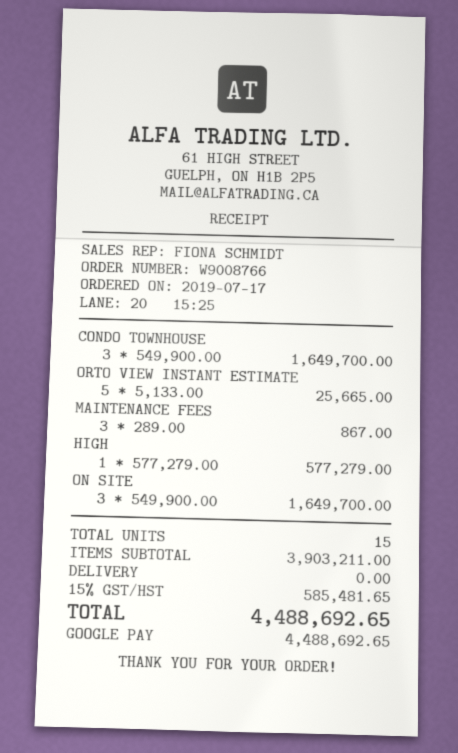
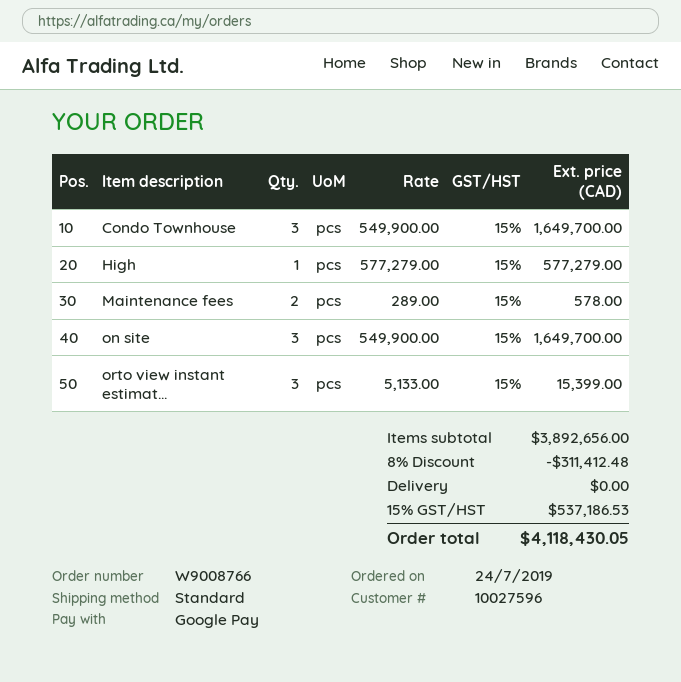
order date: 2019-07-17 -> 2019-07-24
ORTO VIEW INSTANT ESTIMATE: 5 x 5133.00 = 25665.00 -> 3 x 5133.00 = 15399.00
MAINTENANCE FEES: 3 x 289.00 = 867.00 -> 2 x 289.00 = 578.00
subtotal: 3903211.00 -> 3892656.00
discount: none -> 8% = 311412.48
tax: 15% = 585481.65 -> 15% = 537186.53
total: 4488692.65 -> 4118430.05

